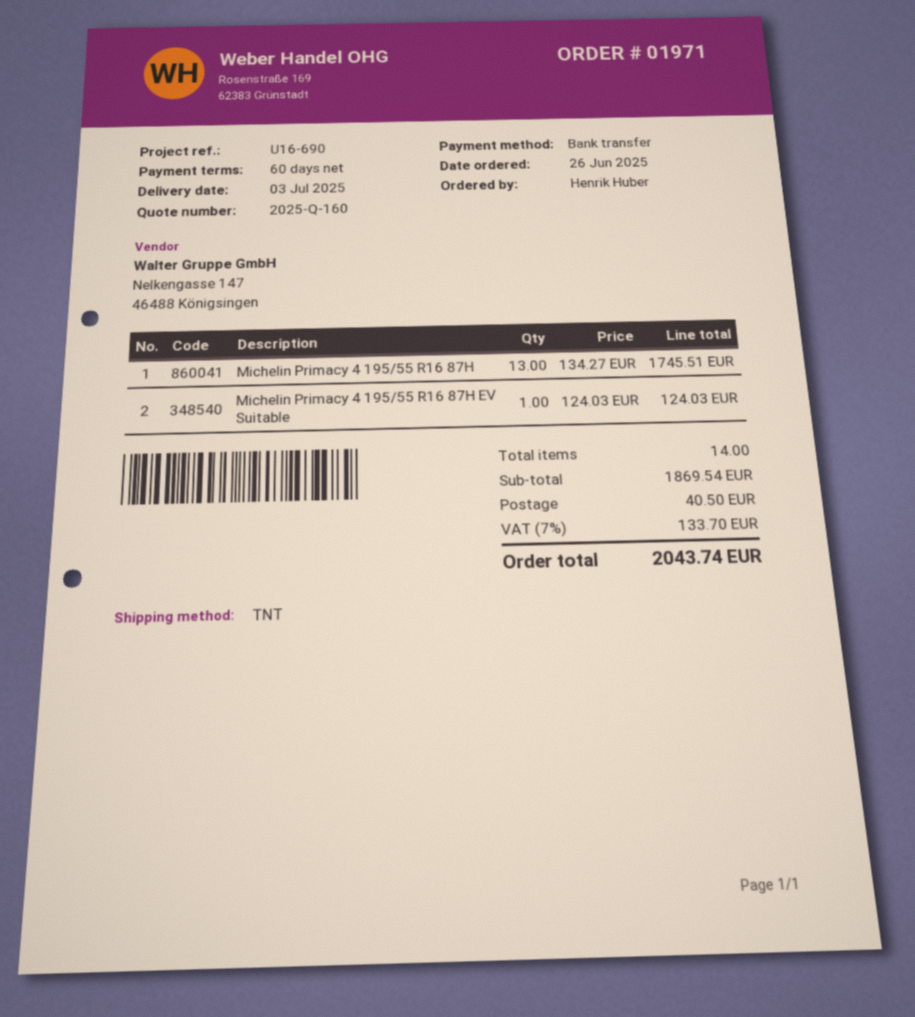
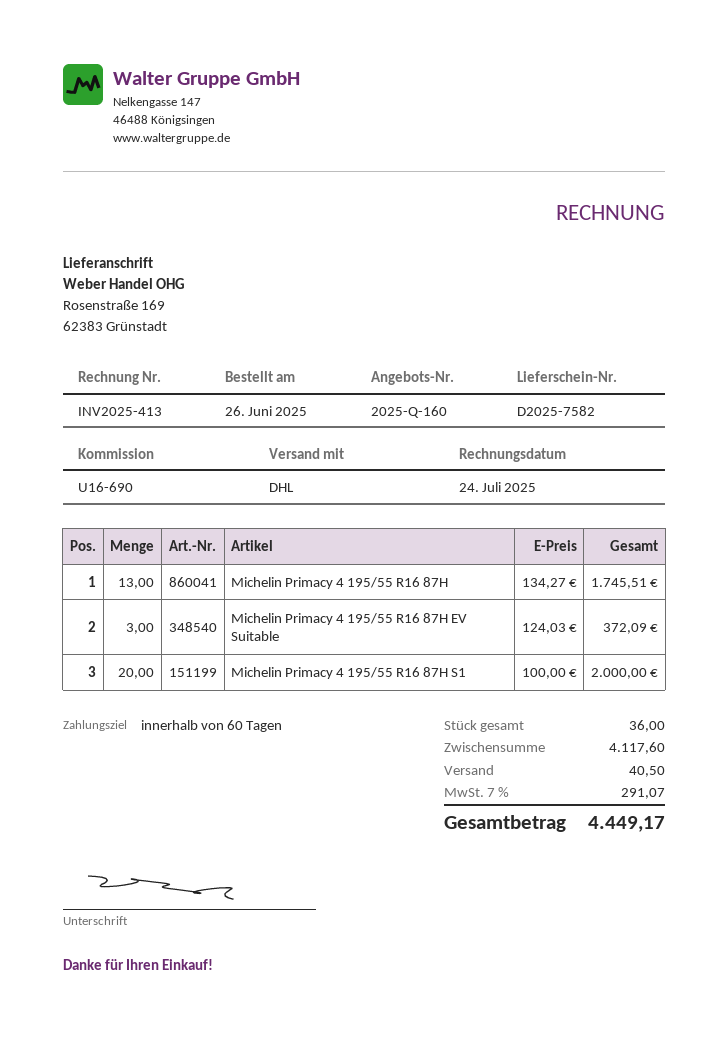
shipping method: TNT -> DHL
Michelin Primacy 4 195/55 R16 87H EV Suitable: 1 x 124.03 = 124.03 -> 3 x 124.03 = 372.09
Michelin Primacy 4 195/55 R16 87H S1: none -> 20 x 100.00 = 2000.00
total quantity: 14 -> 36
subtotal: 1869.54 -> 4117.60
tax: 7% = 133.70 -> 7% = 291.07
total: 2043.74 -> 4449.17

